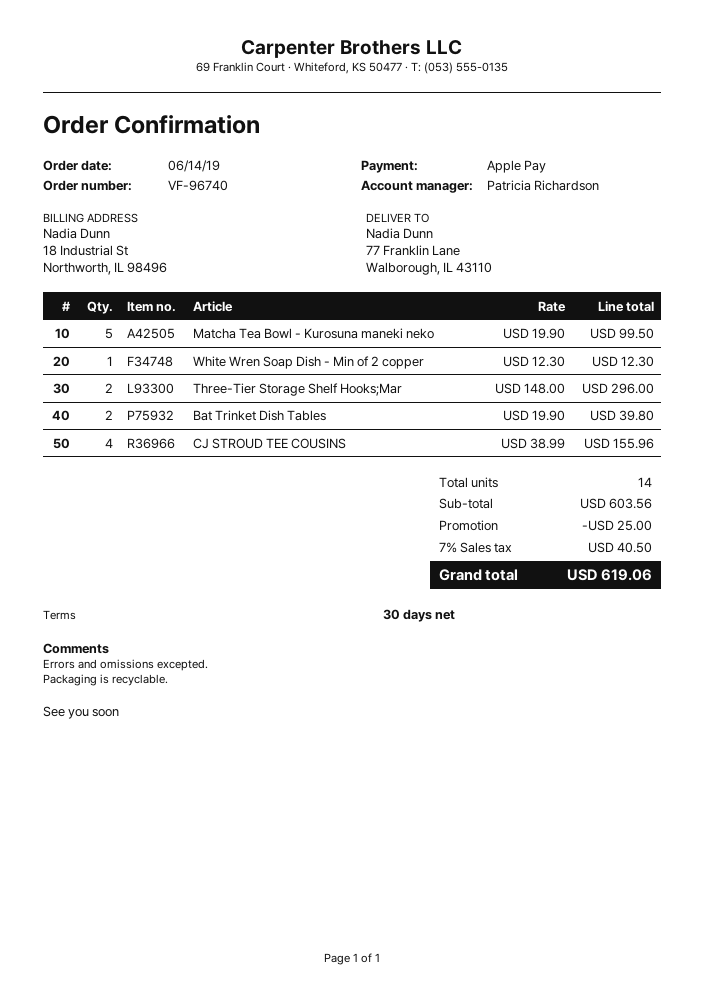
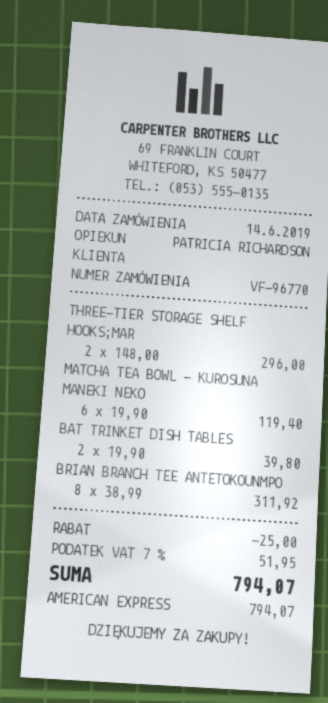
order number: VF-96740 -> VF-96770
payment method: Apple Pay -> American Express
Matcha Tea Bowl - Kurosuna maneki neko: 5 x 19.90 = 99.50 -> 6 x 19.90 = 119.40
White Wren Soap Dish - Min of 2 copper: 1 x 12.30 = 12.30 -> none
CJ STROUD TEE COUSINS: 4 x 38.99 = 155.96 -> none
BRIAN BRANCH TEE ANTETOKOUNMPO: none -> 8 x 38.99 = 311.92
tax: 7% = 40.50 -> 7% = 51.95
total: 619.06 -> 794.07

